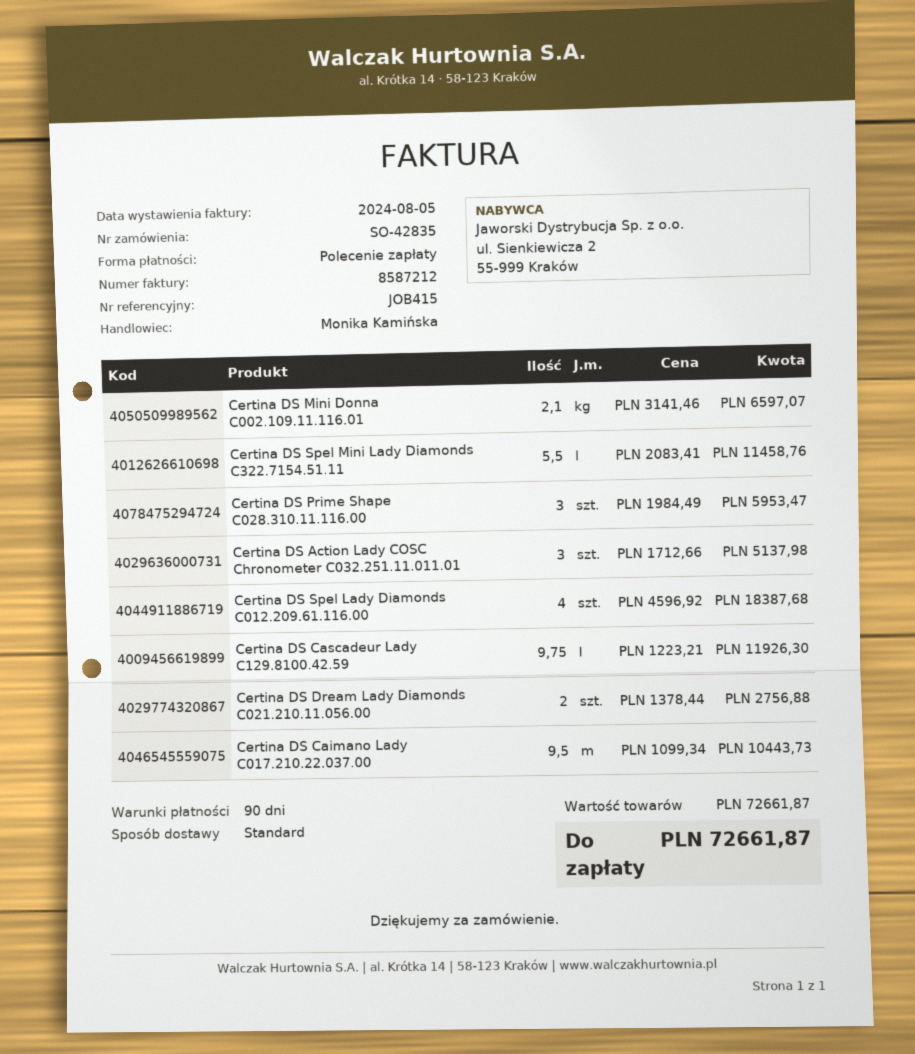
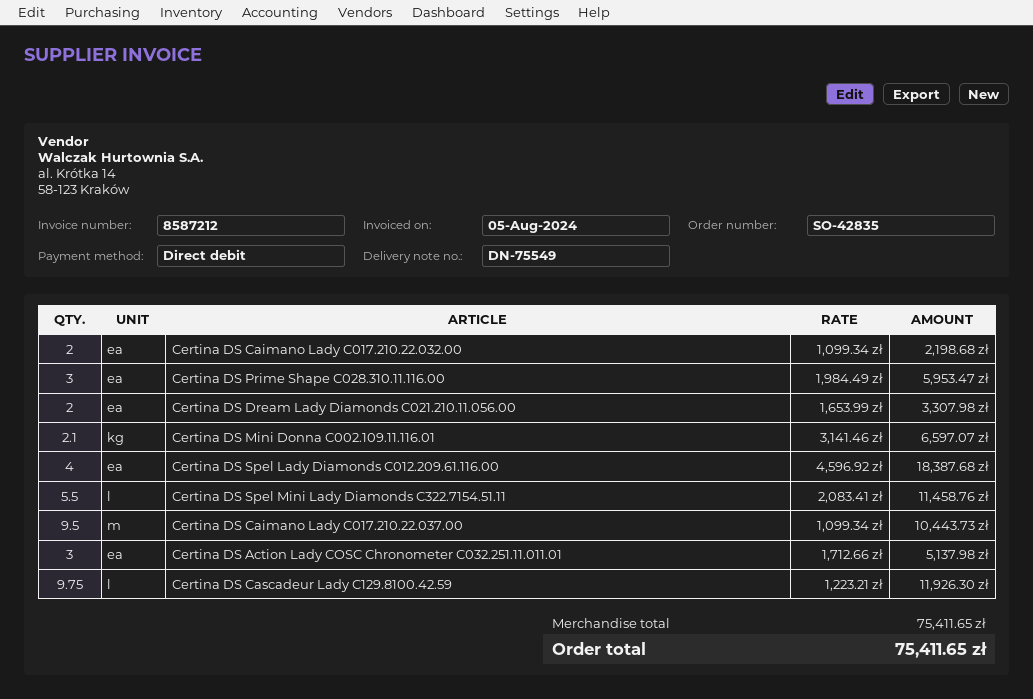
Certina DS Dream Lady Diamonds C021.210.11.056.00: 2 x 1378.44 = 2756.88 -> 2 x 1653.99 = 3307.98
Certina DS Caimano Lady C017.210.22.032.00: none -> 2 x 1099.34 = 2198.68
subtotal: 72661.87 -> 75411.65
total: 72661.87 -> 75411.65

